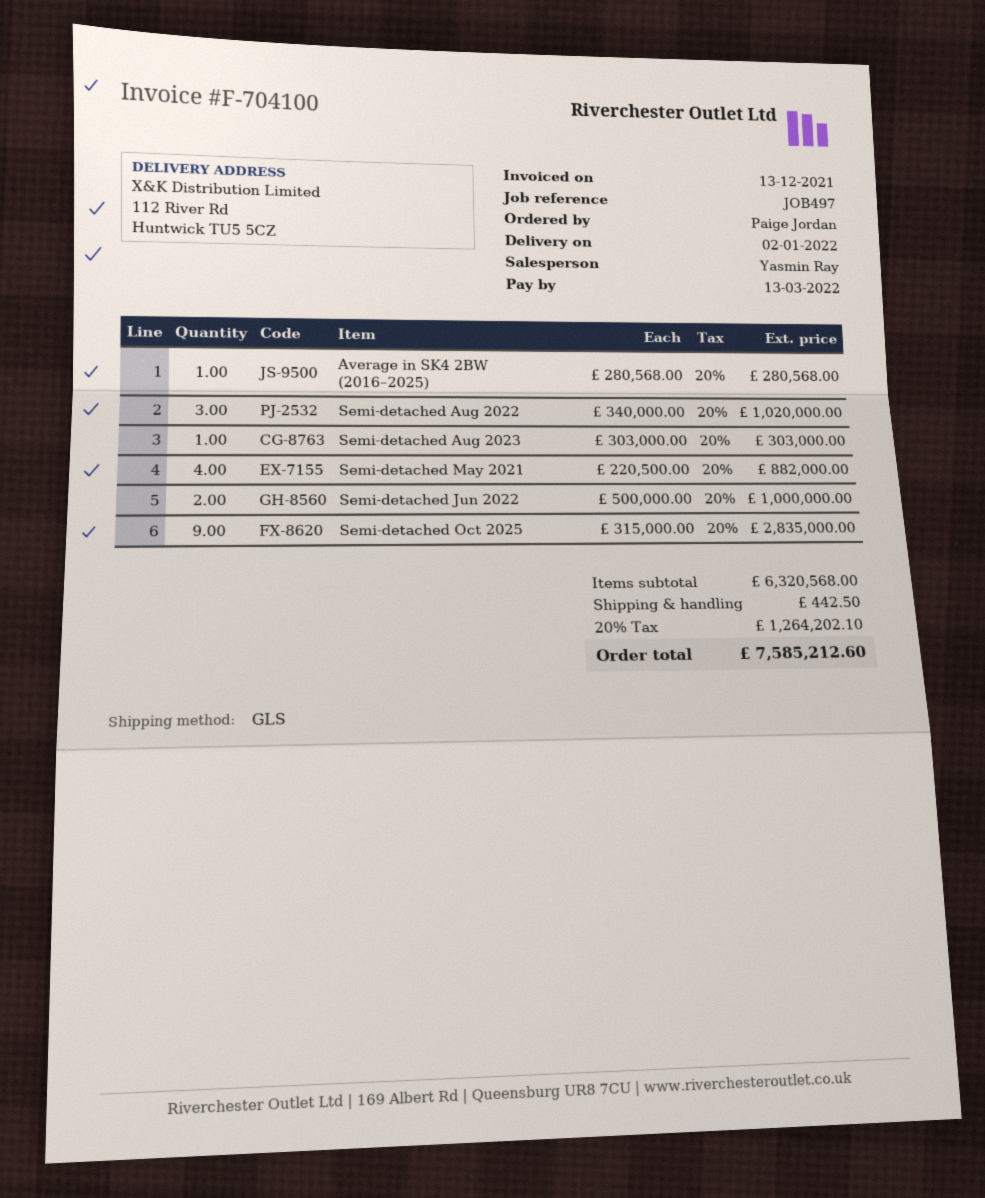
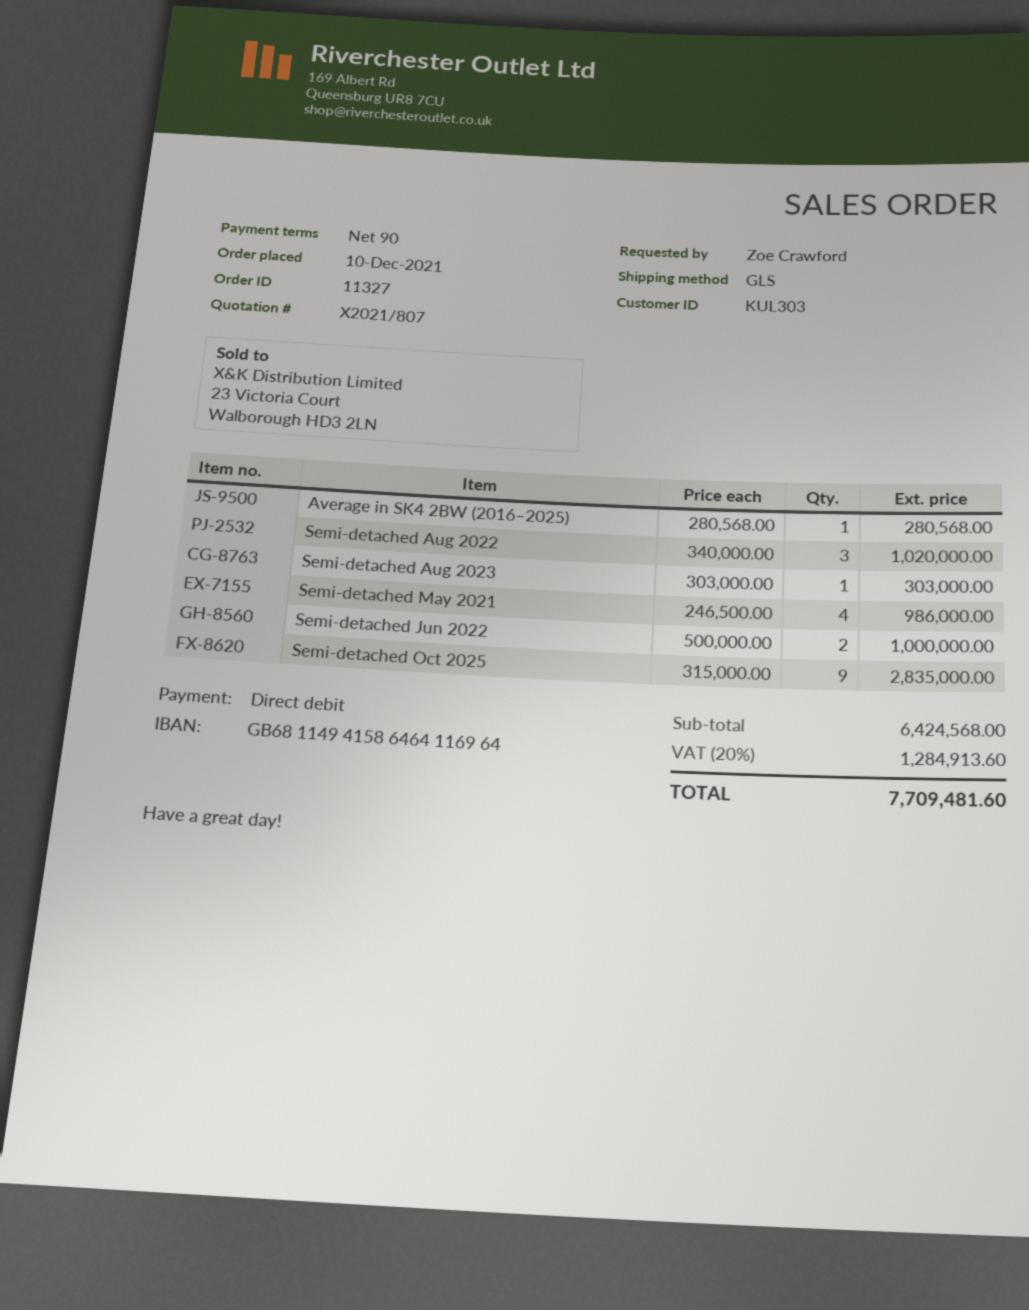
ordered by: Paige Jordan -> Zoe Crawford
Semi-detached May 2021: 4 x 220500.00 = 882000.00 -> 4 x 246500.00 = 986000.00
subtotal: 6320568.00 -> 6424568.00
shipping: 442.50 -> none
tax: 20% = 1264202.10 -> 20% = 1284913.60
total: 7585212.60 -> 7709481.60

